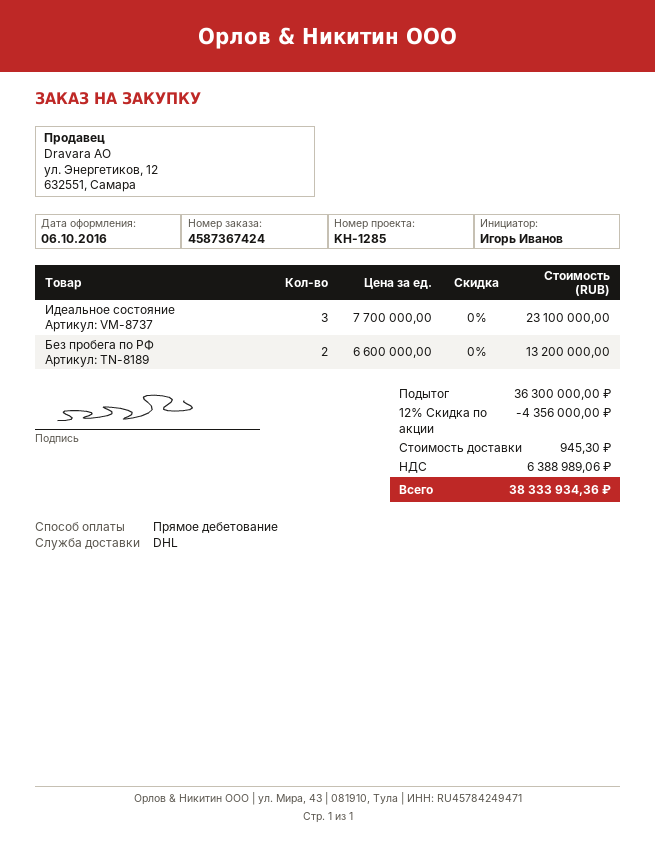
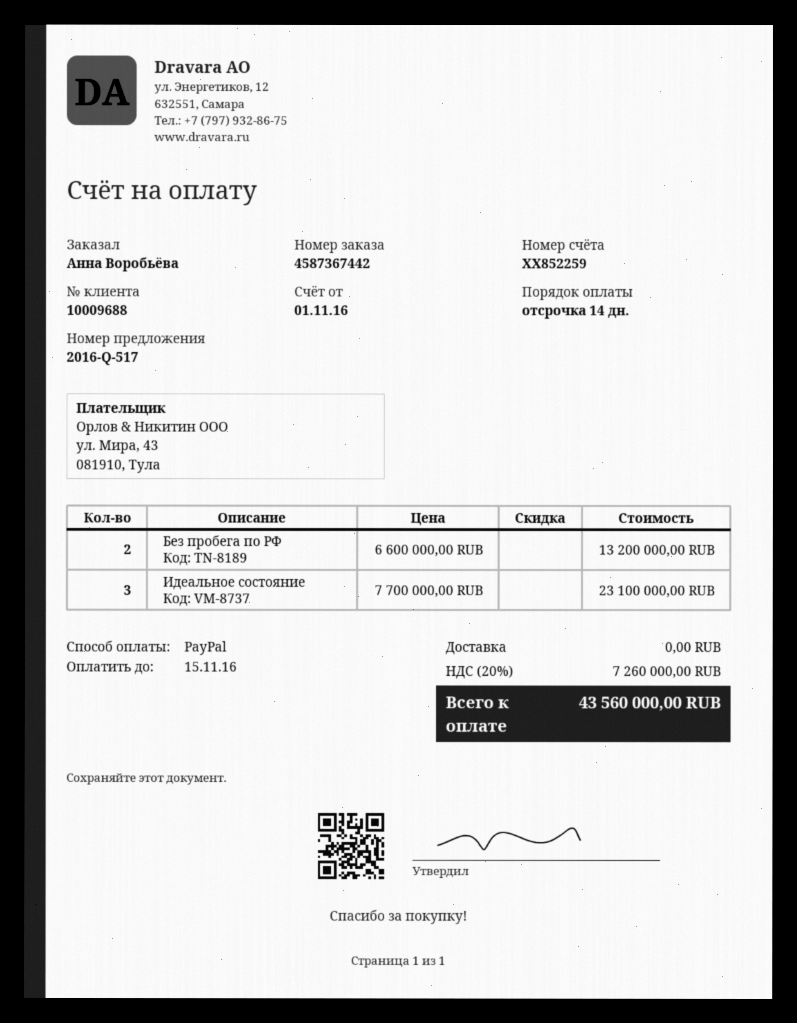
order number: 4587367424 -> 4587367442
ordered by: Игорь Иванов -> Анна Воробьёва
payment method: direct debit -> PayPal
discount: 12% = 4356000.00 -> none
shipping: 945.30 -> 0.00
tax: 6388989.06 -> 7260000.00
total: 38333934.36 -> 43560000.00

